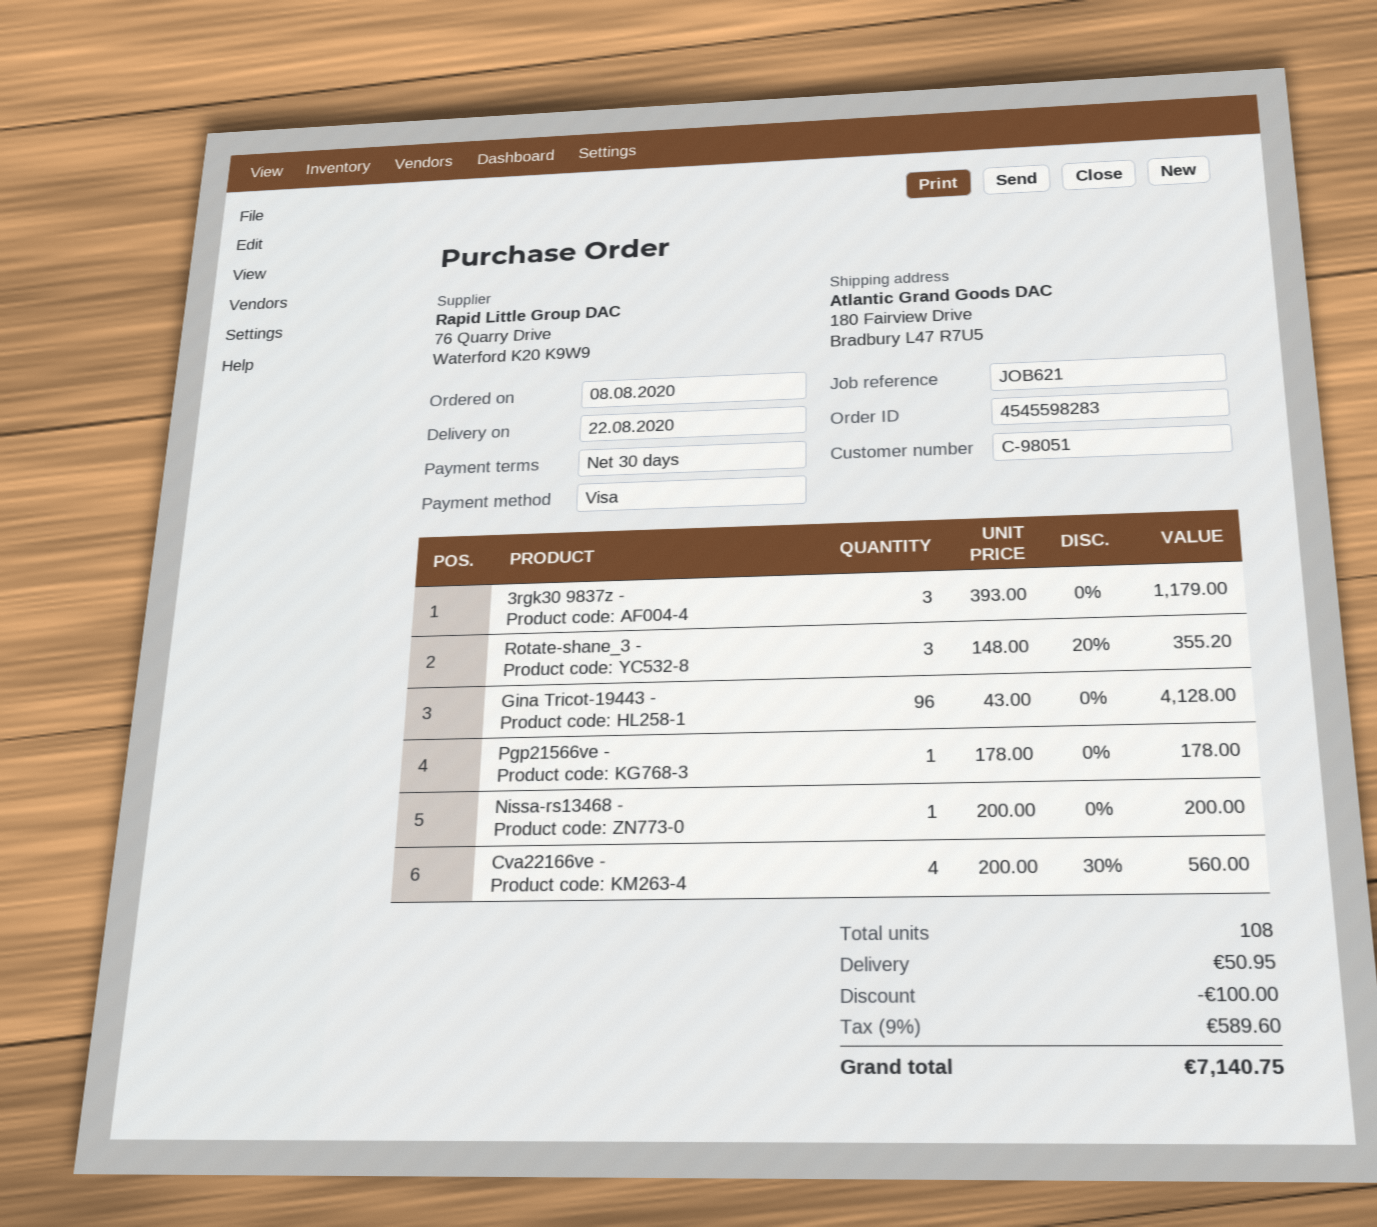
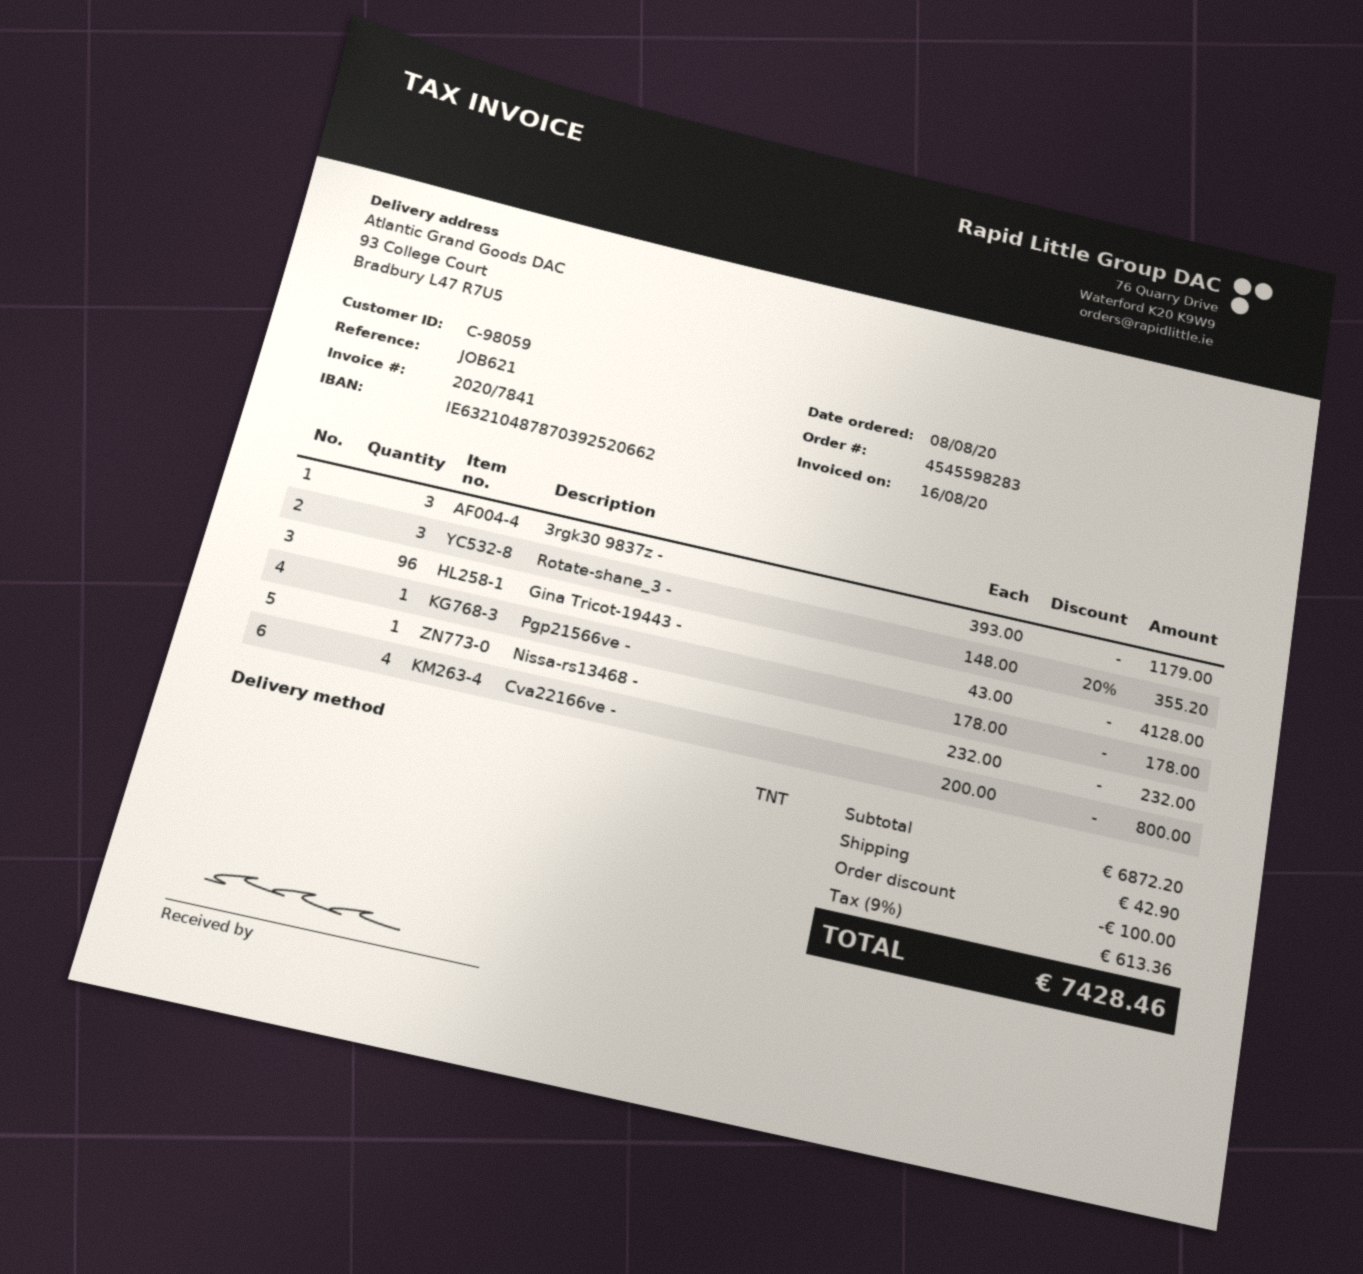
customer number: C-98051 -> C-98059
ship to: 180 Fairview Drive, Bradbury L47 R7U5 -> 93 College Court, Bradbury L47 R7U5
Nissa-rs13468 -: 1 x 200.00 = 200.00 -> 1 x 232.00 = 232.00
Cva22166ve -: 4 x 200.00 - 30% = 560.00 -> 4 x 200.00 = 800.00
shipping: 50.95 -> 42.90
tax: 9% = 589.60 -> 9% = 613.36
total: 7140.75 -> 7428.46

